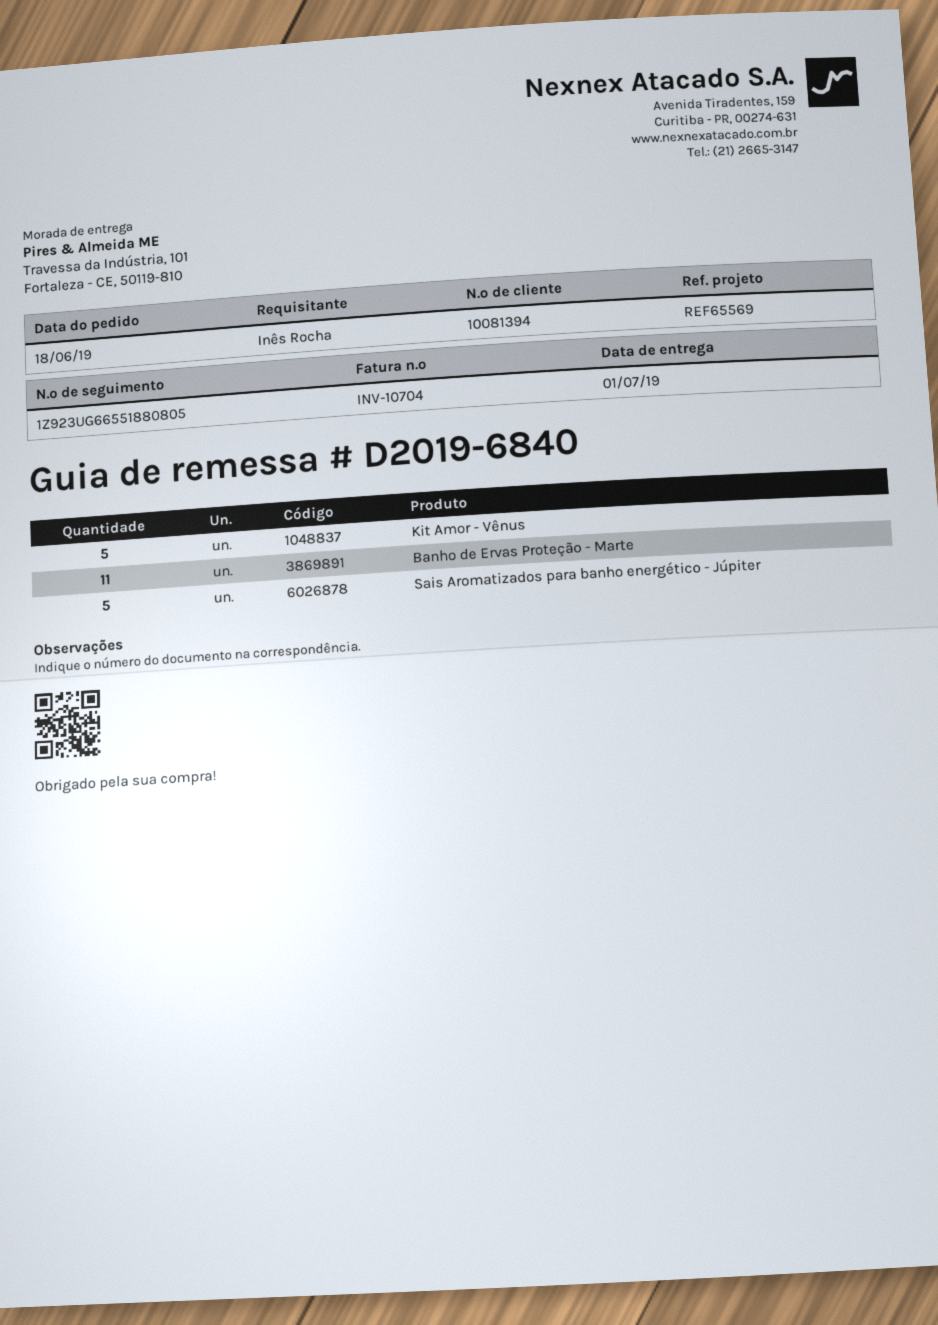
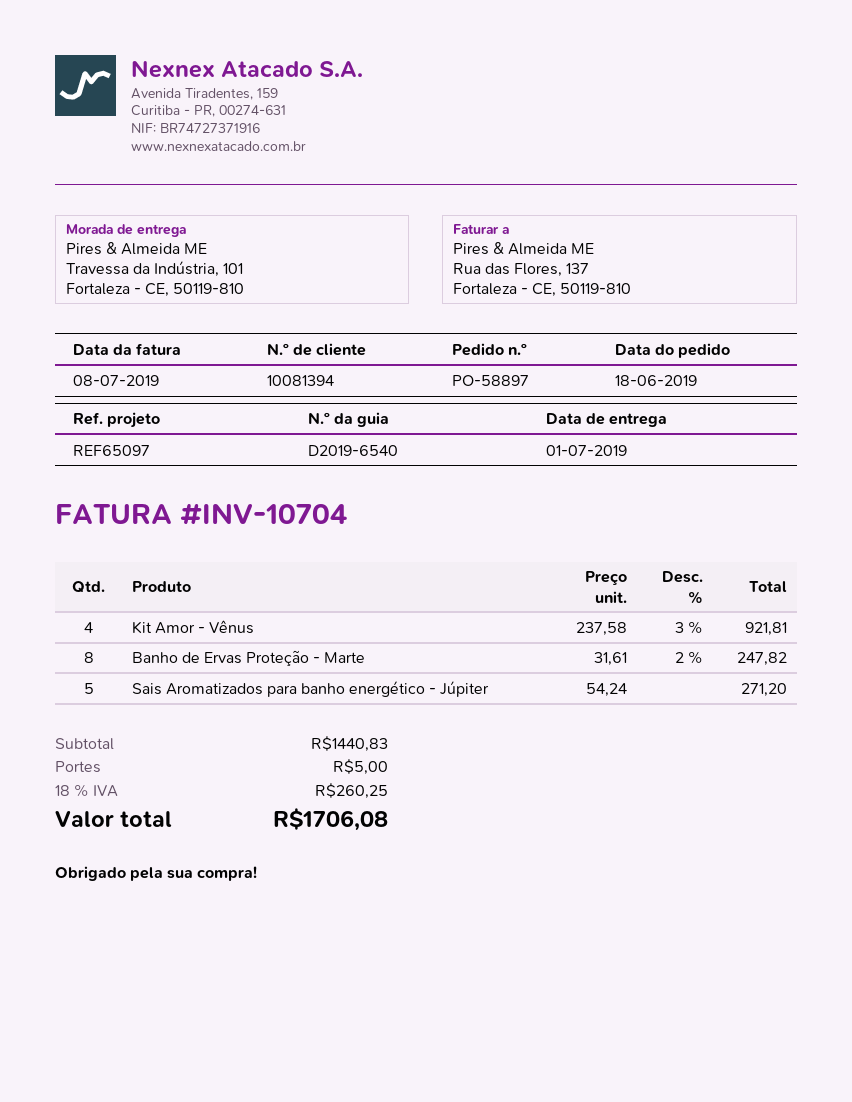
delivery note number: D2019-6840 -> D2019-6540
reference: REF65569 -> REF65097
Kit Amor - Vênus: 5 -> 4
Banho de Ervas Proteção - Marte: 11 -> 8

